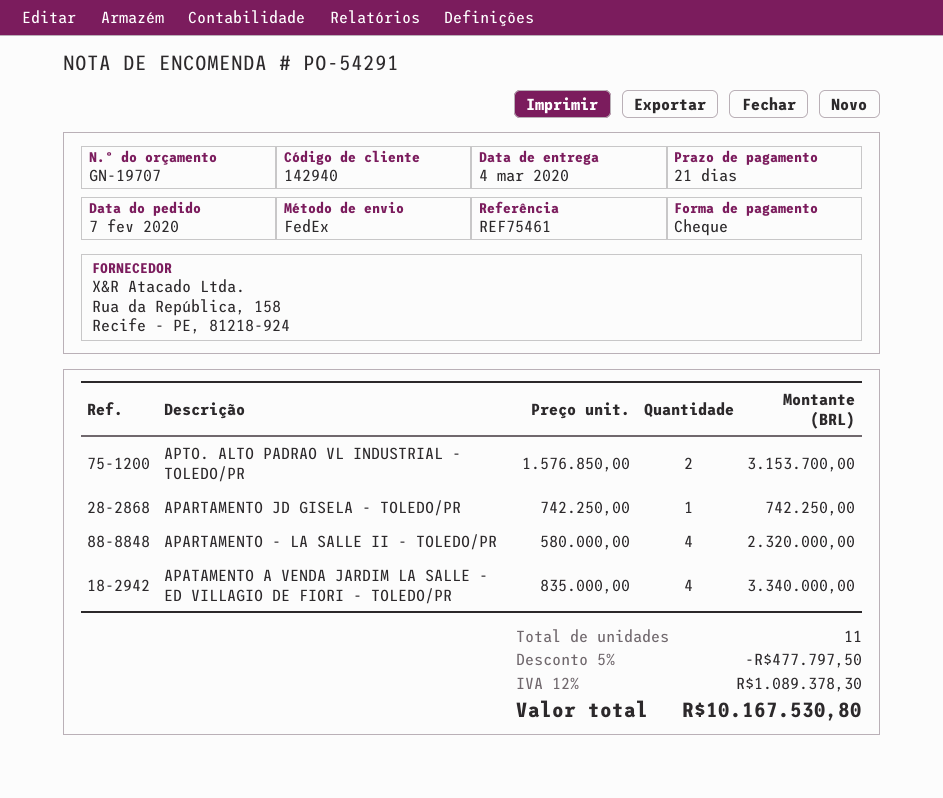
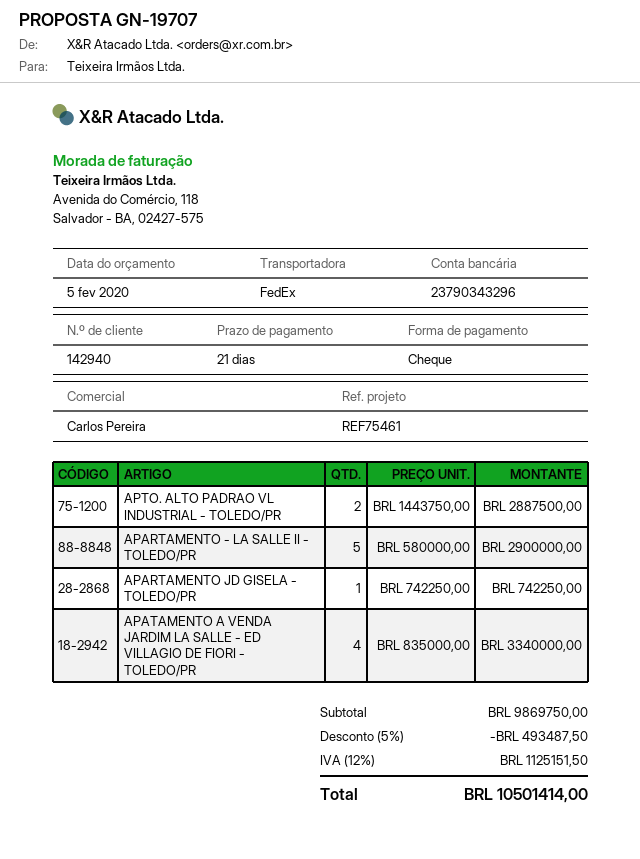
APTO. ALTO PADRAO VL INDUSTRIAL - TOLEDO/PR: 2 x 1576850.00 = 3153700.00 -> 2 x 1443750.00 = 2887500.00
APARTAMENTO - LA SALLE II - TOLEDO/PR: 4 x 580000.00 = 2320000.00 -> 5 x 580000.00 = 2900000.00
discount: 5% = 477797.50 -> 5% = 493487.50
tax: 12% = 1089378.30 -> 12% = 1125151.50
total: 10167530.80 -> 10501414.00

